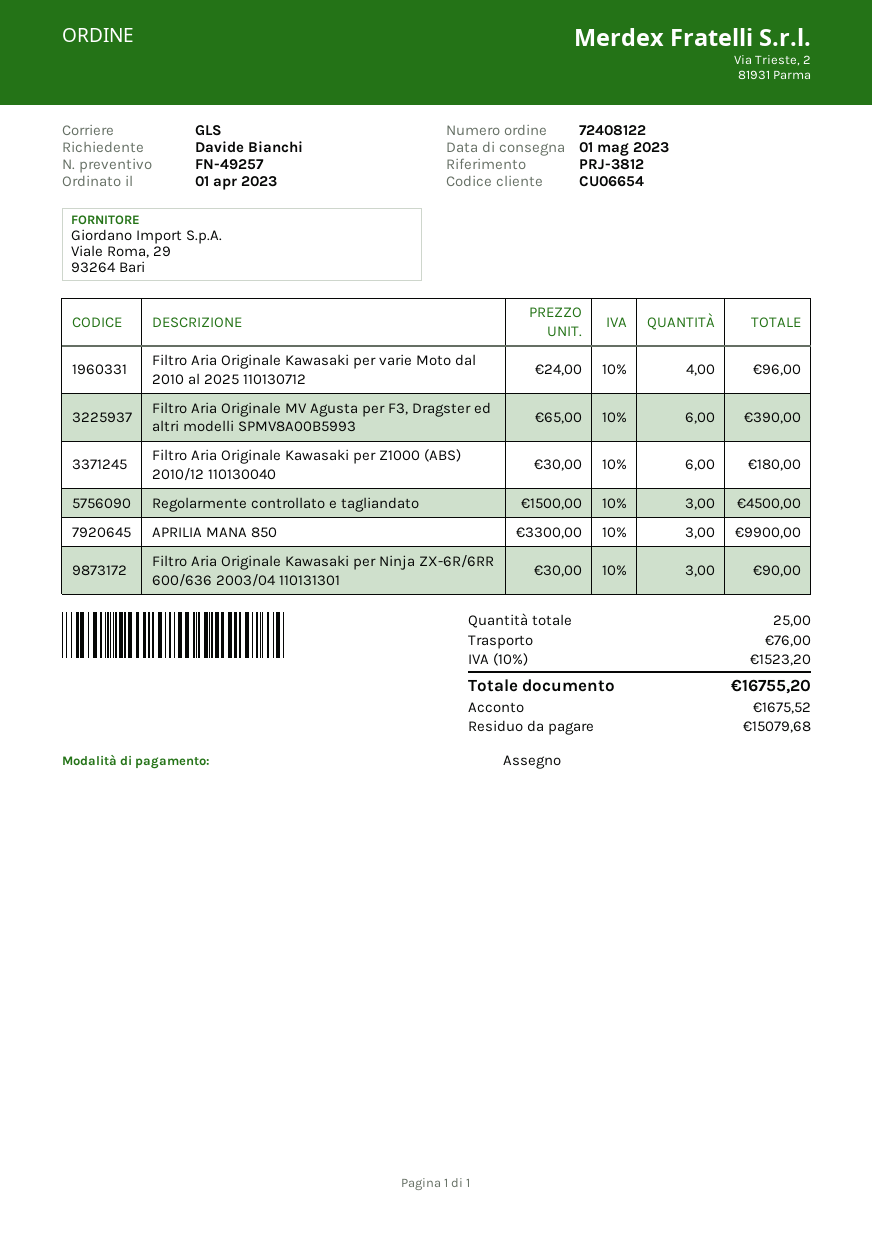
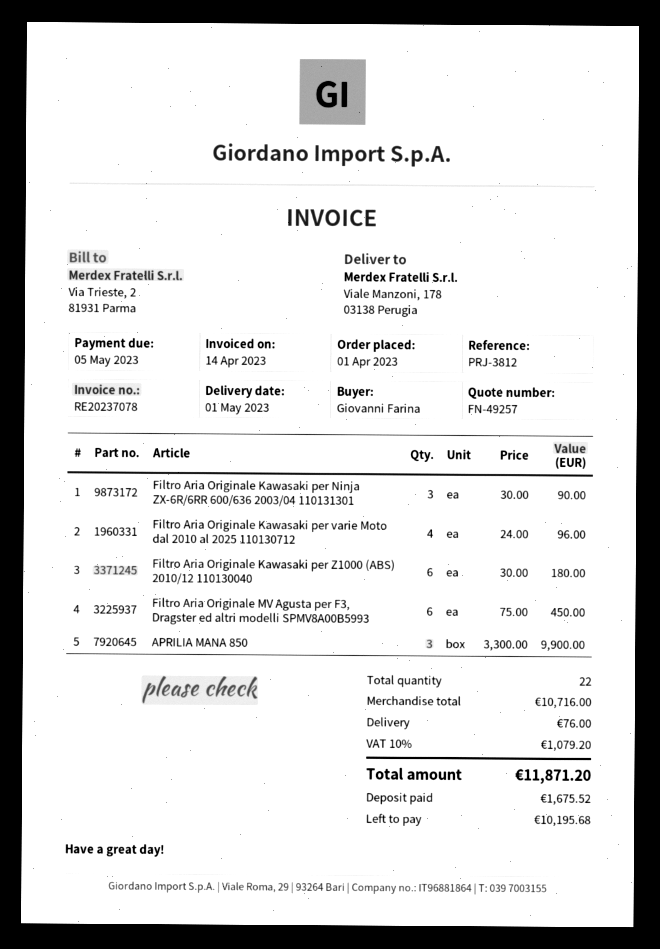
ordered by: Davide Bianchi -> Giovanni Farina
Filtro Aria Originale MV Agusta per F3, Dragster ed altri modelli SPMV8A00B5993: 6 x 65.00 = 390.00 -> 6 x 75.00 = 450.00
Regolarmente controllato e tagliandato: 3 x 1500.00 = 4500.00 -> none
total quantity: 25 -> 22
tax: 10% = 1523.20 -> 10% = 1079.20
total: 16755.20 -> 11871.20
balance: 15079.68 -> 10195.68

